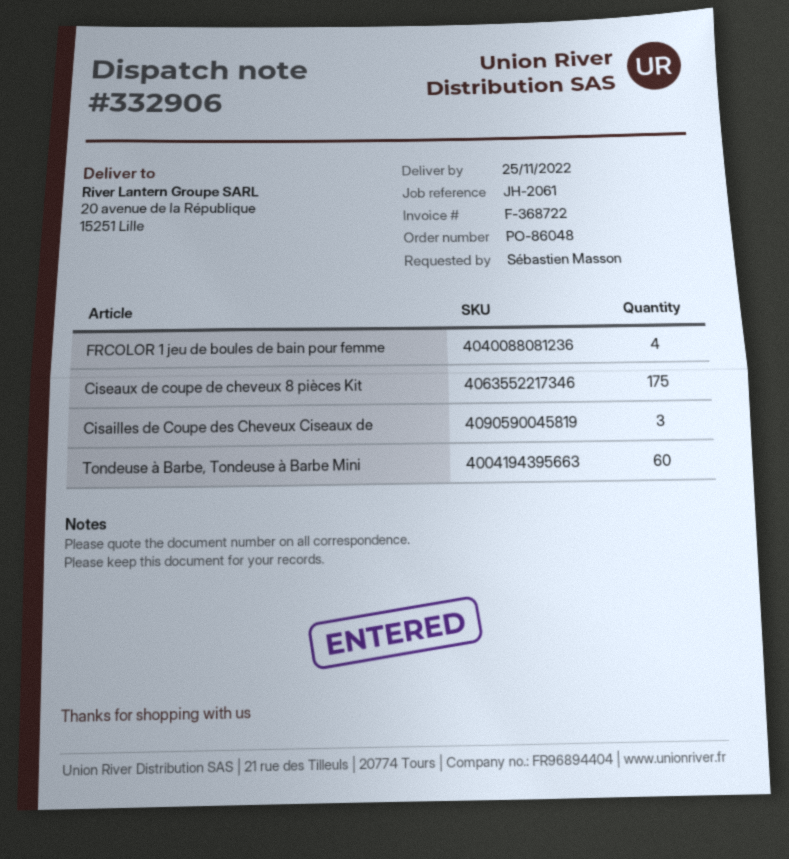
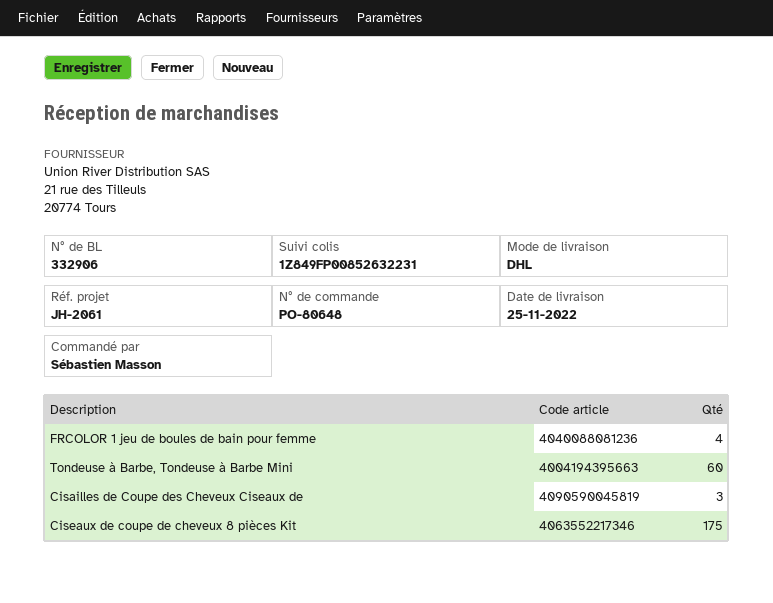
order number: PO-86048 -> PO-80648

